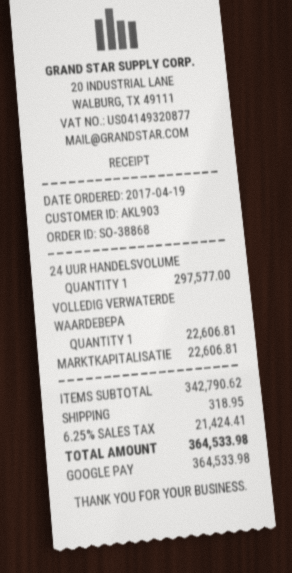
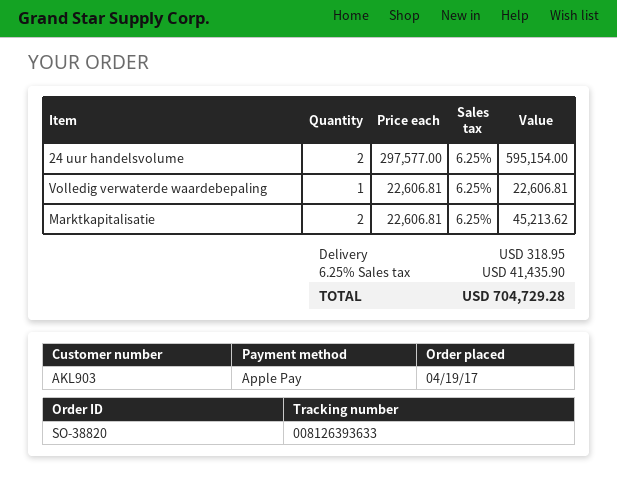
order number: SO-38868 -> SO-38820
payment method: Google Pay -> Apple Pay
24 UUR HANDELSVOLUME: 1 for 297577.00 -> 2 for 595154.00
MARKTKAPITALISATIE: 1 for 22606.81 -> 2 for 45213.62
tax: 6.25% = 21424.41 -> 6.25% = 41435.90
total: 364533.98 -> 704729.28

